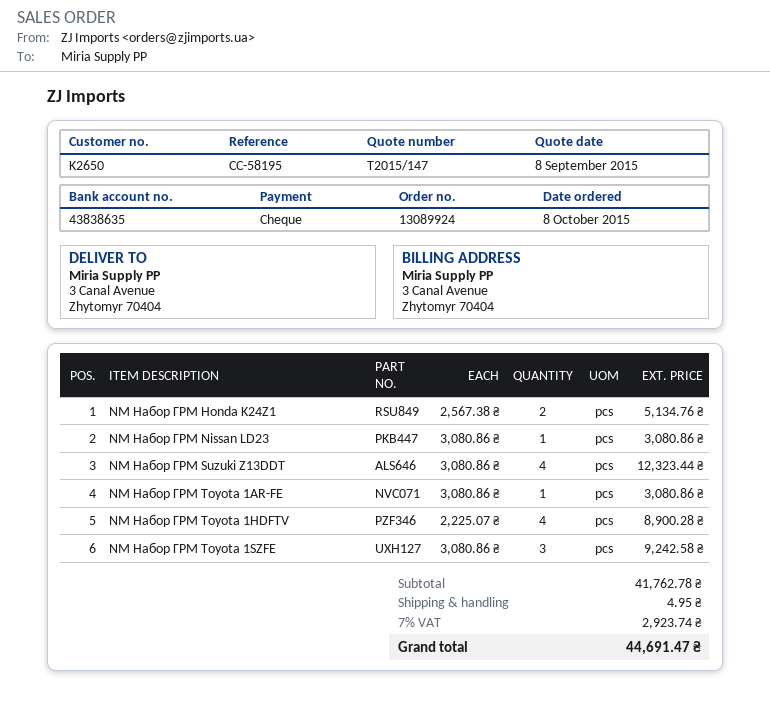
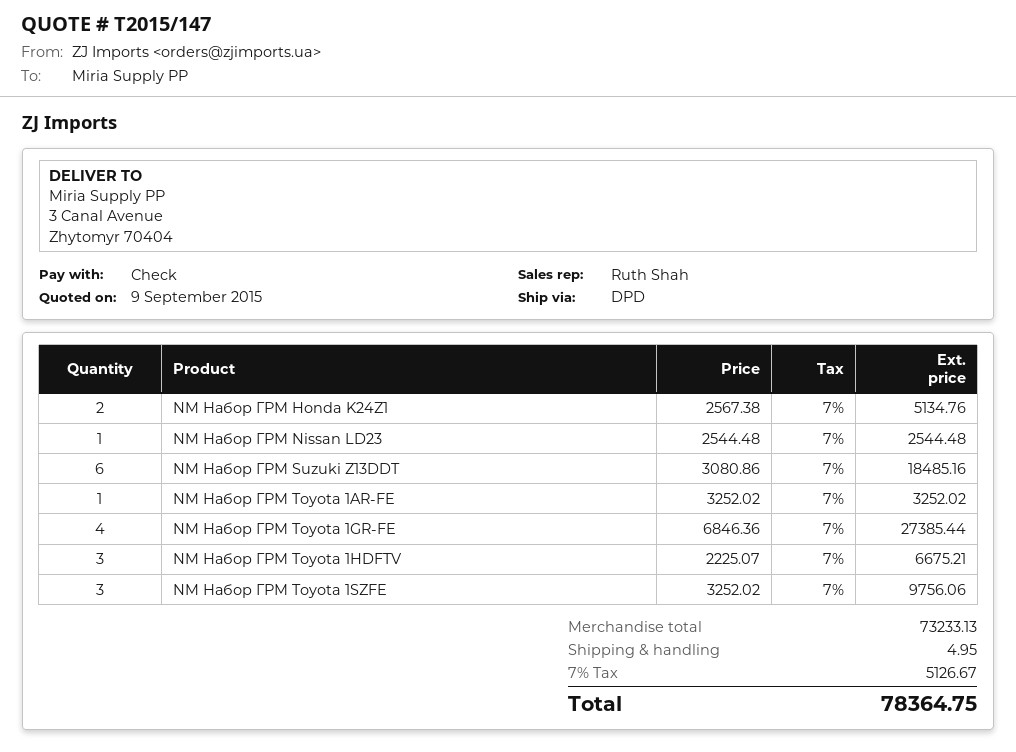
quote date: 2015-09-08 -> 2015-09-09
NM Набор ГРМ Nissan LD23: 1 x 3080.86 = 3080.86 -> 1 x 2544.48 = 2544.48
NM Набор ГРМ Suzuki Z13DDT: 4 x 3080.86 = 12323.44 -> 6 x 3080.86 = 18485.16
NM Набор ГРМ Toyota 1AR-FE: 1 x 3080.86 = 3080.86 -> 1 x 3252.02 = 3252.02
NM Набор ГРМ Toyota 1HDFTV: 4 x 2225.07 = 8900.28 -> 3 x 2225.07 = 6675.21
NM Набор ГРМ Toyota 1SZFE: 3 x 3080.86 = 9242.58 -> 3 x 3252.02 = 9756.06
NM Набор ГРМ Toyota 1GR-FE: none -> 4 x 6846.36 = 27385.44
subtotal: 41762.78 -> 73233.13
tax: 7% = 2923.74 -> 7% = 5126.67
total: 44691.47 -> 78364.75

